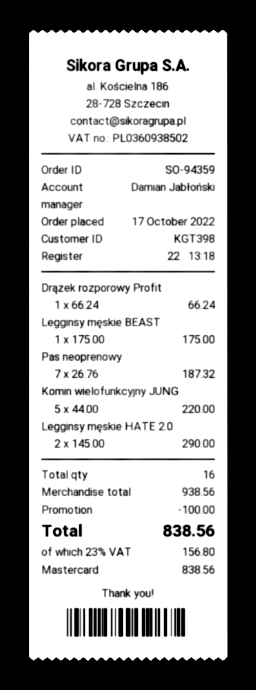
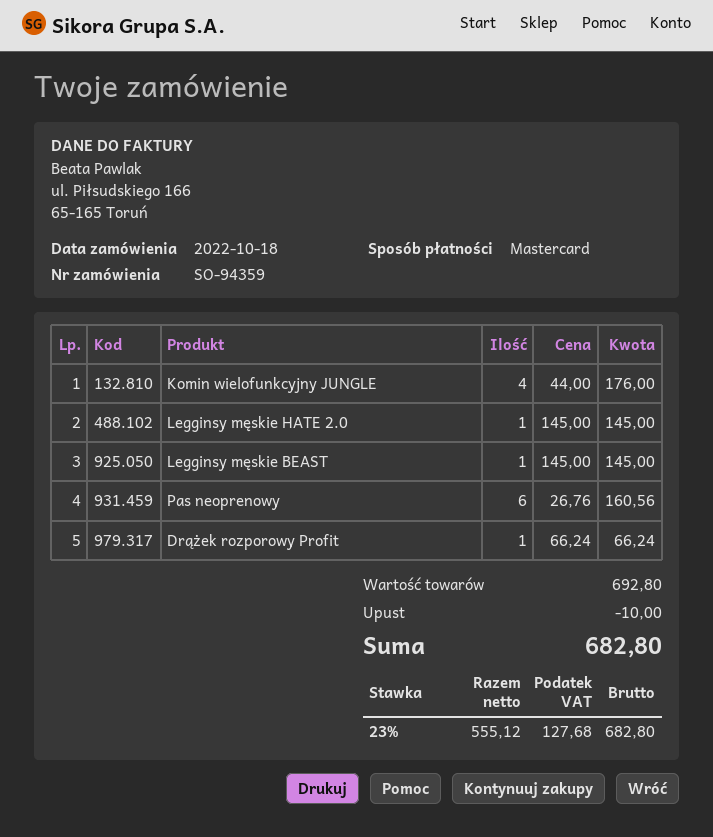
order date: 2022-10-17 -> 2022-10-18
Legginsy męskie BEAST: 1 x 175.00 = 175.00 -> 1 x 145.00 = 145.00
Pas neoprenowy: 7 x 26.76 = 187.32 -> 6 x 26.76 = 160.56
Komin wielofunkcyjny JUNG: 5 x 44.00 = 220.00 -> 4 x 44.00 = 176.00
Legginsy męskie HATE 2.0: 2 x 145.00 = 290.00 -> 1 x 145.00 = 145.00
subtotal: 938.56 -> 692.80
discount: 100.00 -> 10.00
tax: 23% = 156.80 -> 23% = 127.68
total: 838.56 -> 682.80

